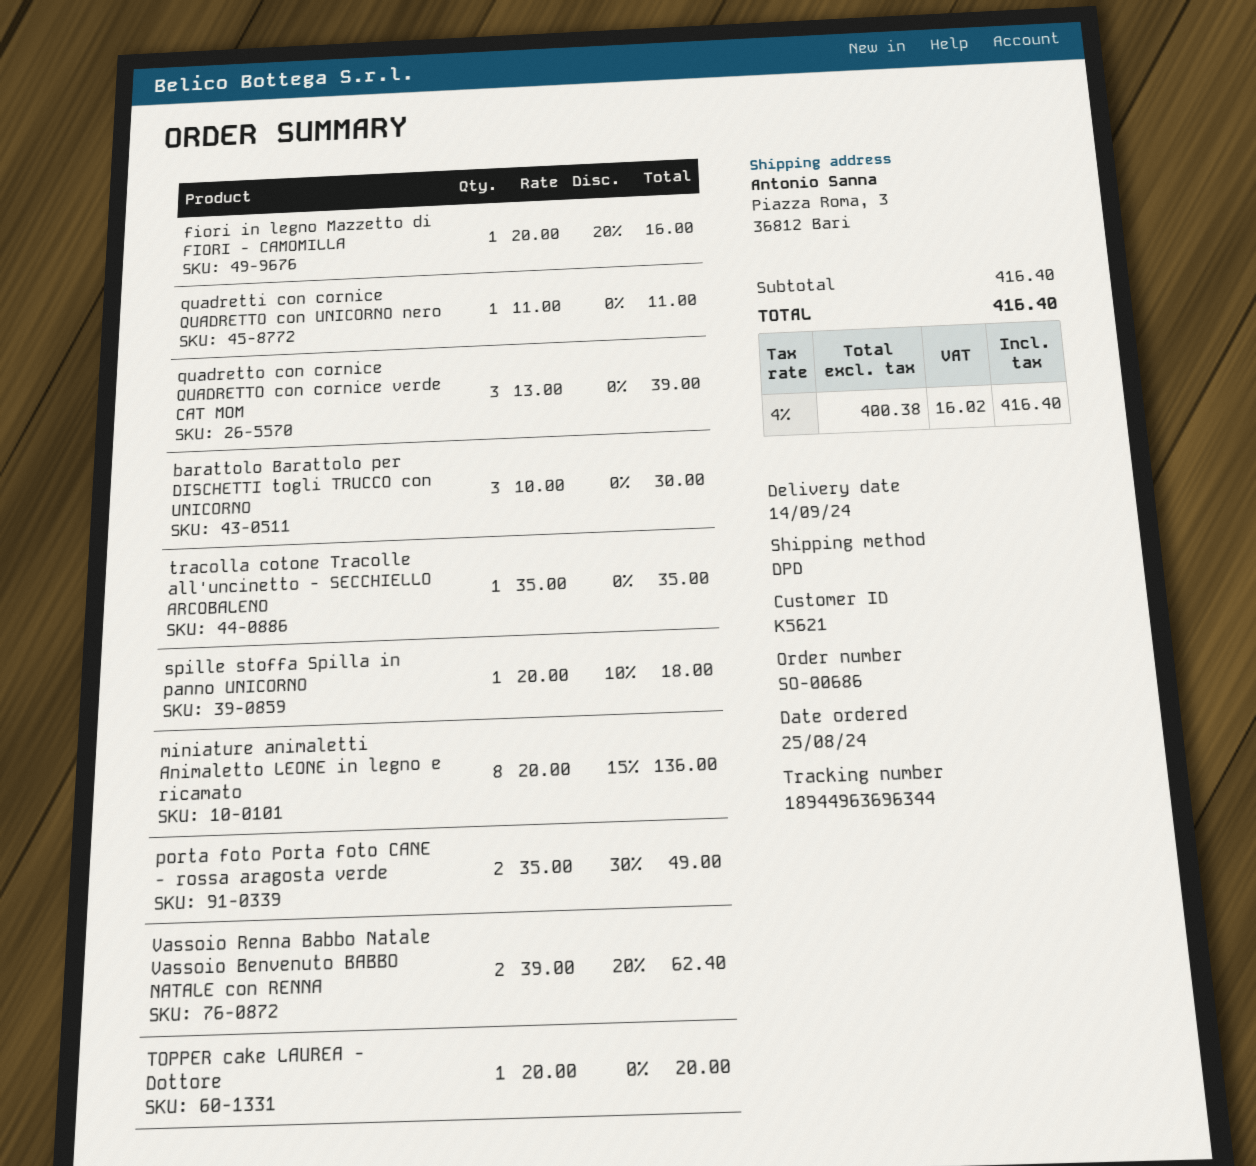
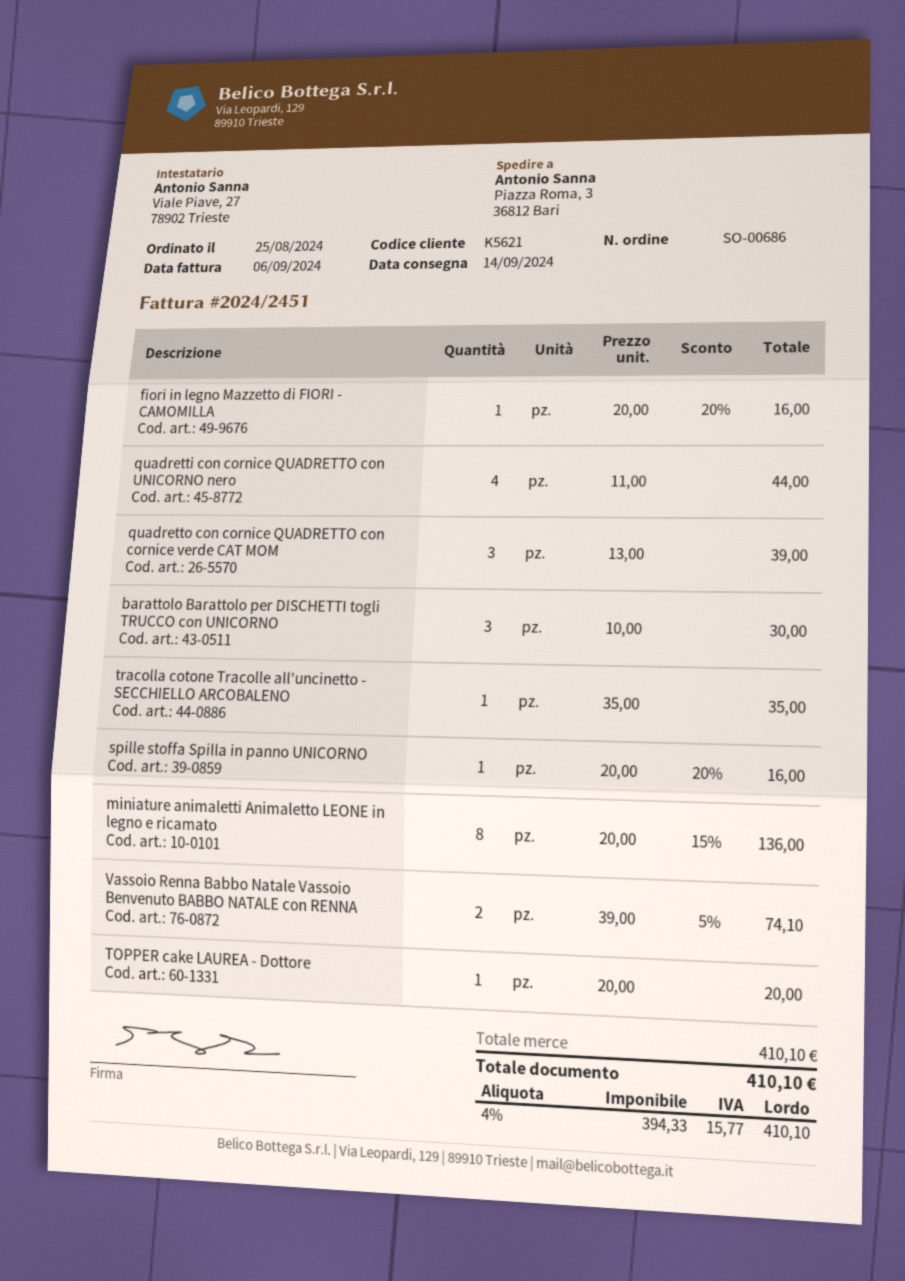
quadretti con cornice QUADRETTO con UNICORNO nero: 1 x 11.00 = 11.00 -> 4 x 11.00 = 44.00
spille stoffa Spilla in panno UNICORNO: 1 x 20.00 - 10% = 18.00 -> 1 x 20.00 - 20% = 16.00
porta foto Porta foto CANE - rossa aragosta verde: 2 x 35.00 - 30% = 49.00 -> none
Vassoio Renna Babbo Natale Vassoio Benvenuto BABBO NATALE con RENNA: 2 x 39.00 - 20% = 62.40 -> 2 x 39.00 - 5% = 74.10
subtotal: 416.40 -> 410.10
net: 400.38 -> 394.33
tax: 4% = 16.02 -> 4% = 15.77
total: 416.40 -> 410.10

